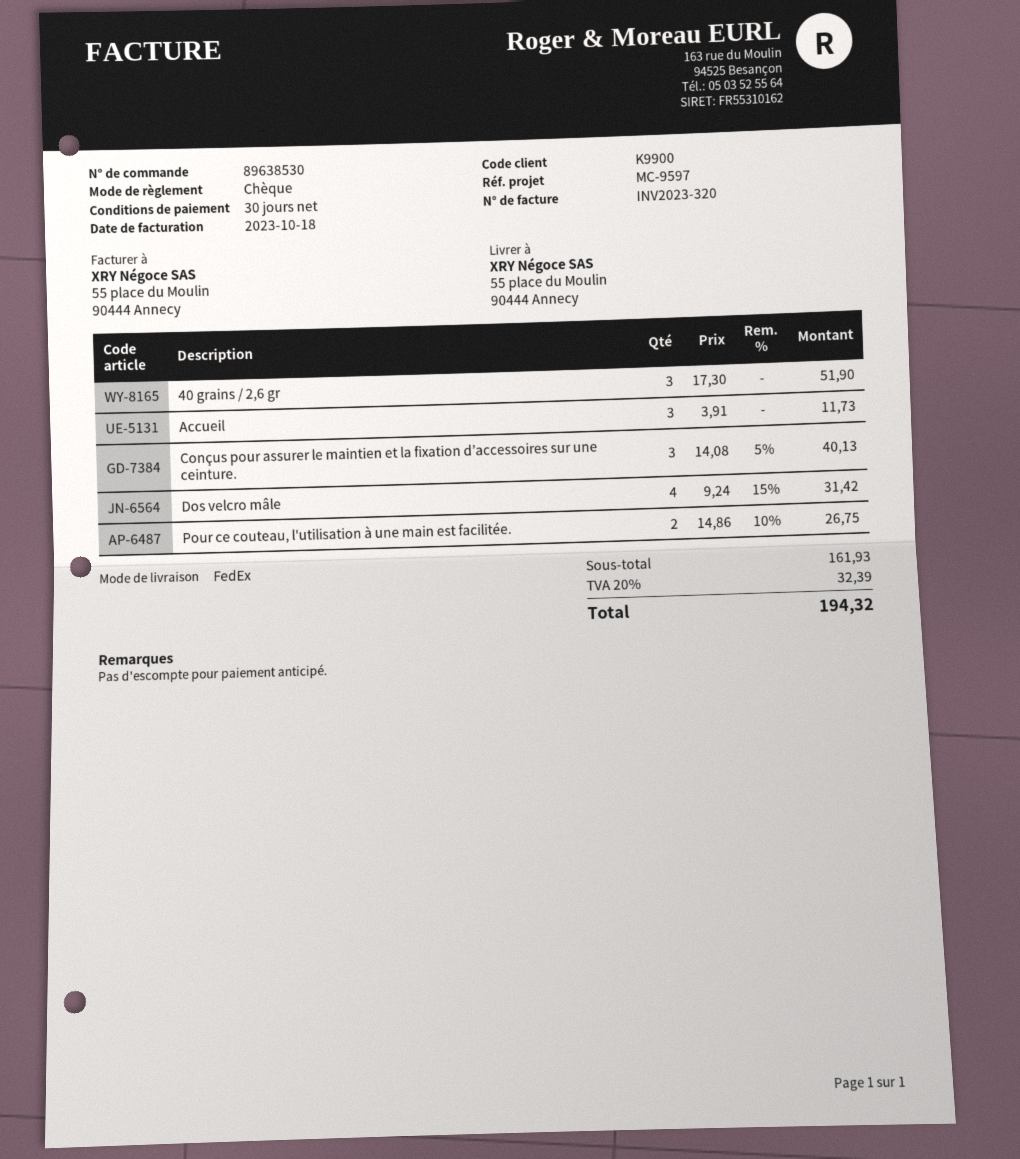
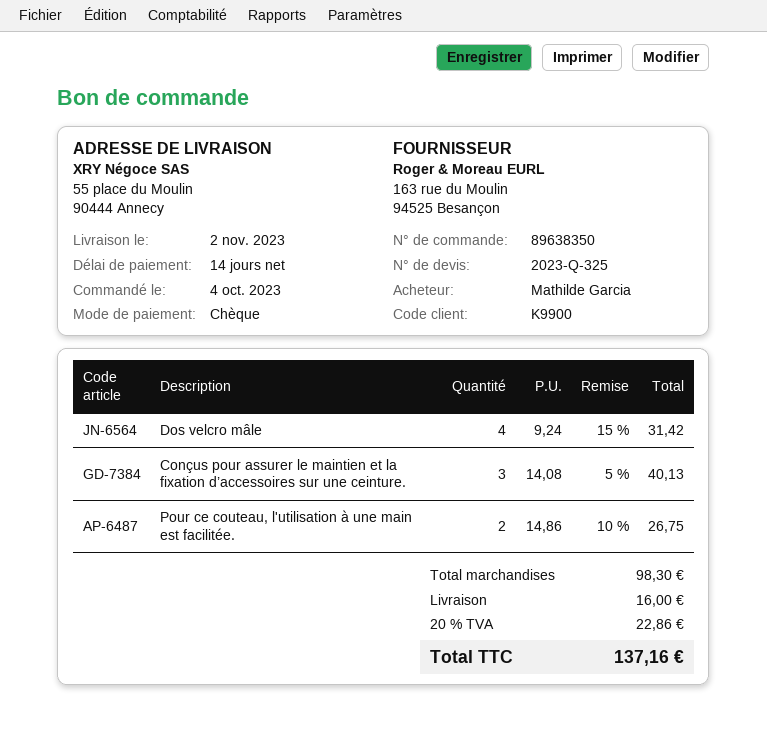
order number: 89638530 -> 89638350
payment terms: 30 days -> 14 days
40 grains / 2,6 gr: 3 x 17.30 = 51.90 -> none
Accueil: 3 x 3.91 = 11.73 -> none
subtotal: 161.93 -> 98.30
shipping: none -> 16.00
tax: 20% = 32.39 -> 20% = 22.86
total: 194.32 -> 137.16

